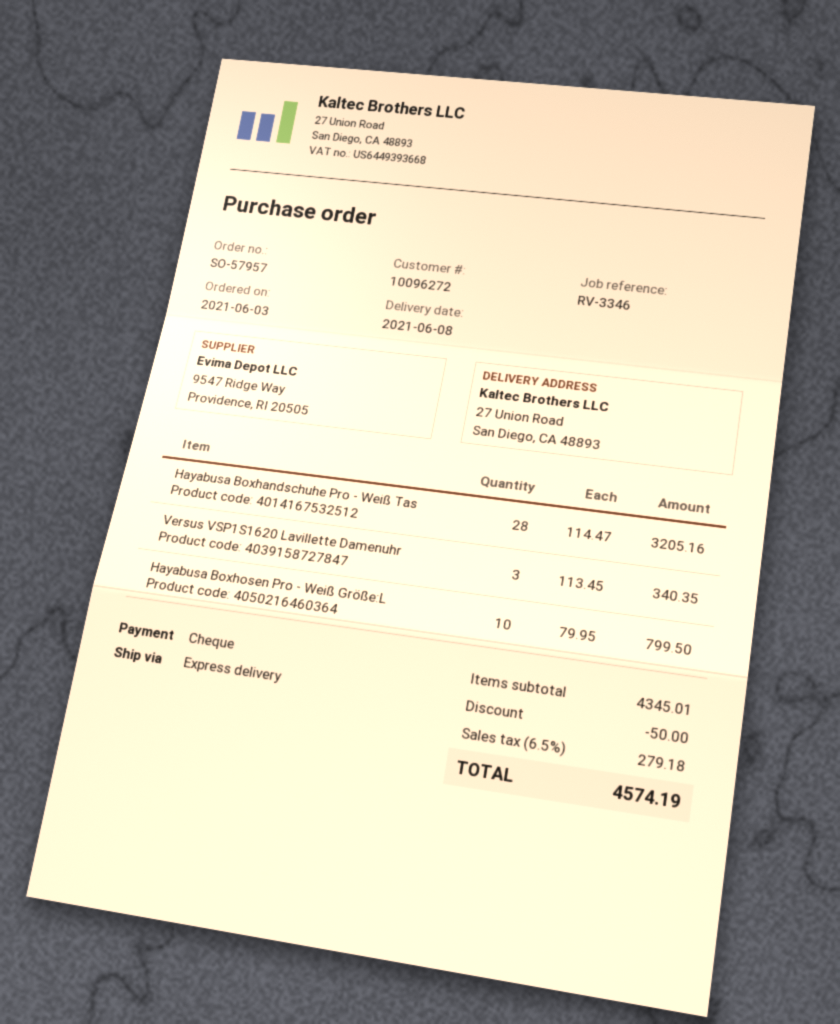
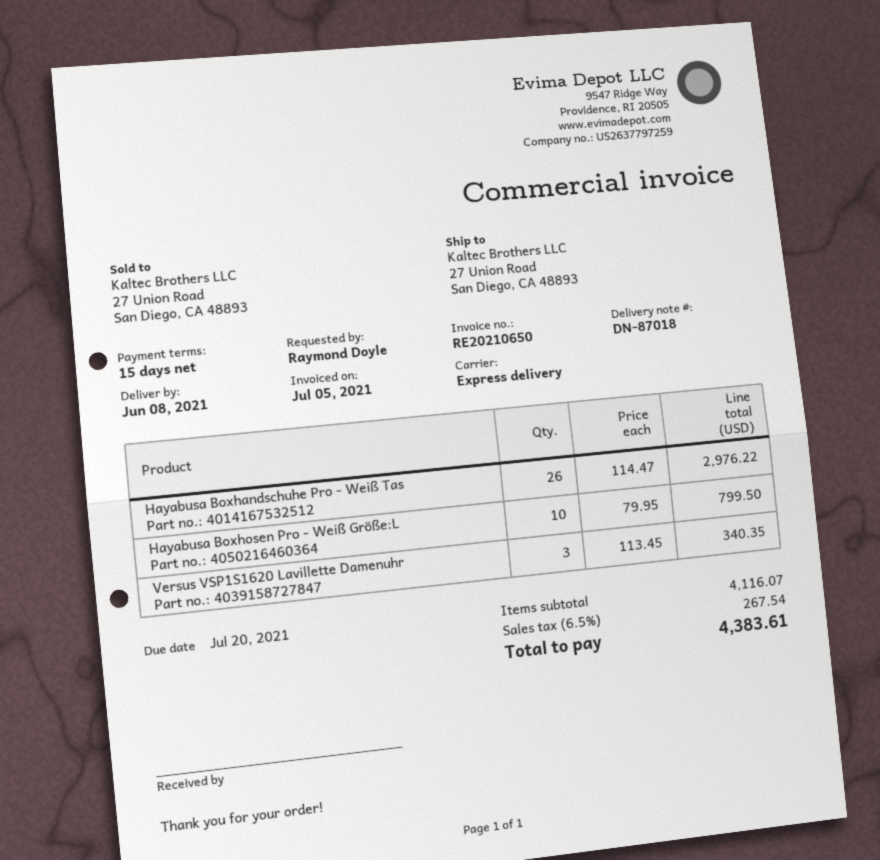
Hayabusa Boxhandschuhe Pro - Weiß Tas: 28 x 114.47 = 3205.16 -> 26 x 114.47 = 2976.22
subtotal: 4345.01 -> 4116.07
discount: 50.00 -> none
tax: 6.5% = 279.18 -> 6.5% = 267.54
total: 4574.19 -> 4383.61

